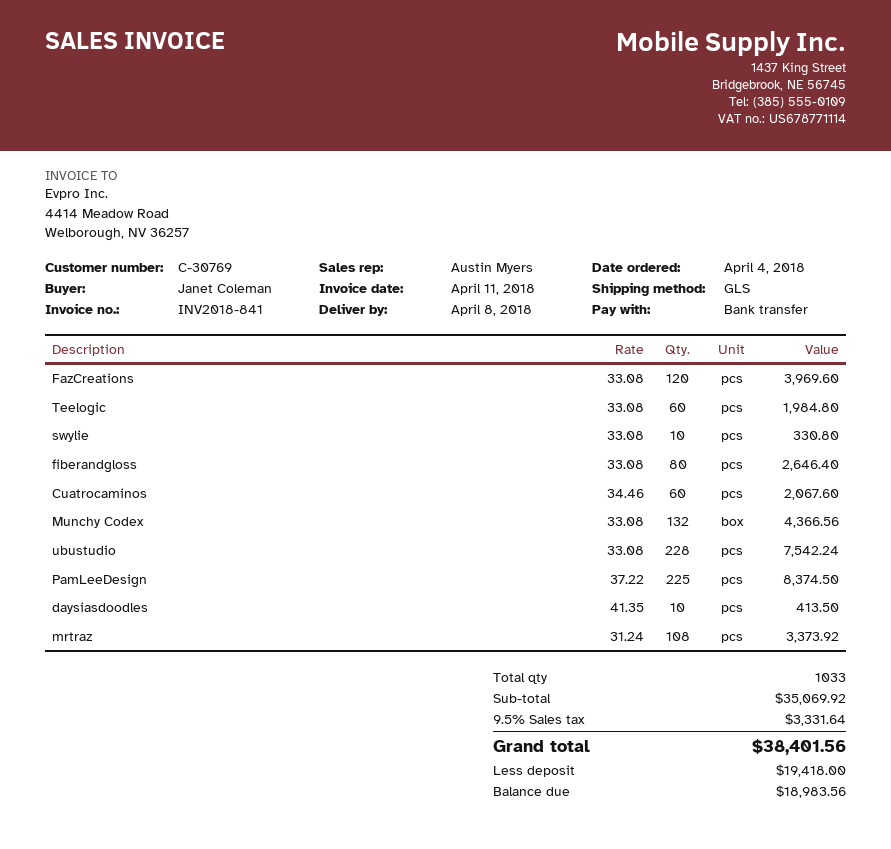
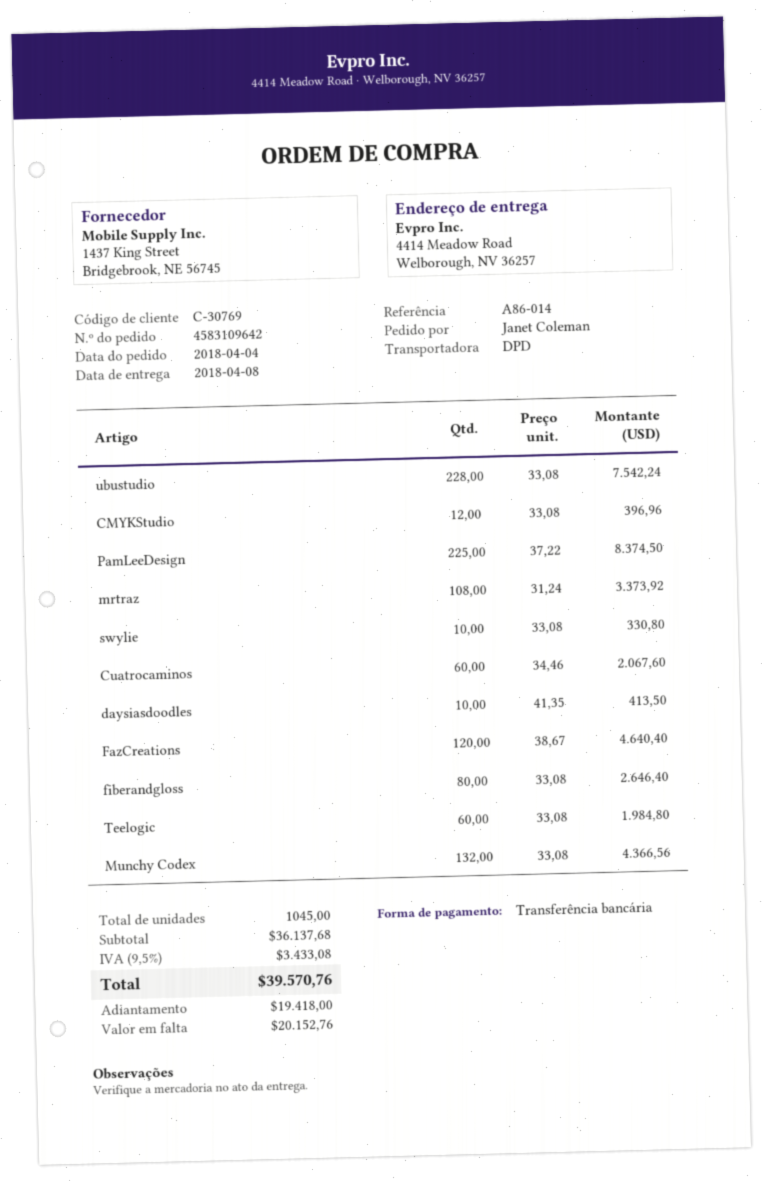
shipping method: GLS -> DPD
FazCreations: 120 x 33.08 = 3969.60 -> 120 x 38.67 = 4640.40
CMYKStudio: none -> 12 x 33.08 = 396.96
total quantity: 1033 -> 1045
subtotal: 35069.92 -> 36137.68
tax: 9.5% = 3331.64 -> 9.5% = 3433.08
total: 38401.56 -> 39570.76
balance: 18983.56 -> 20152.76

